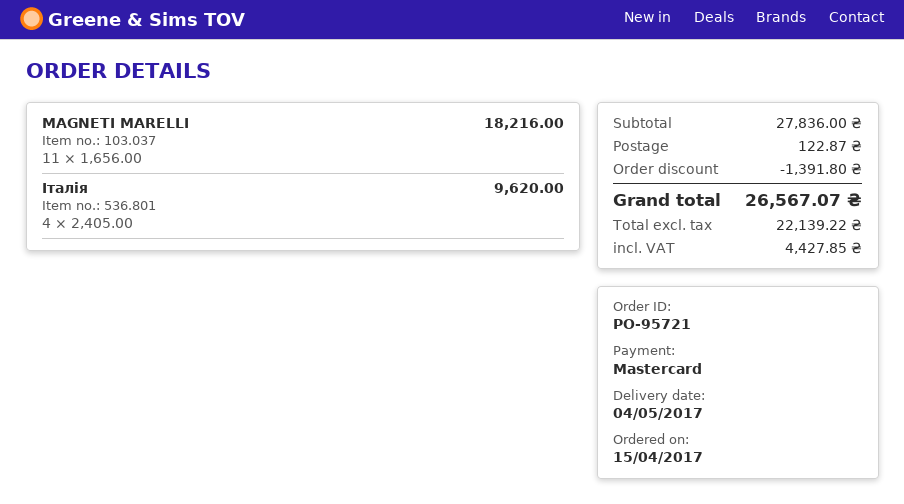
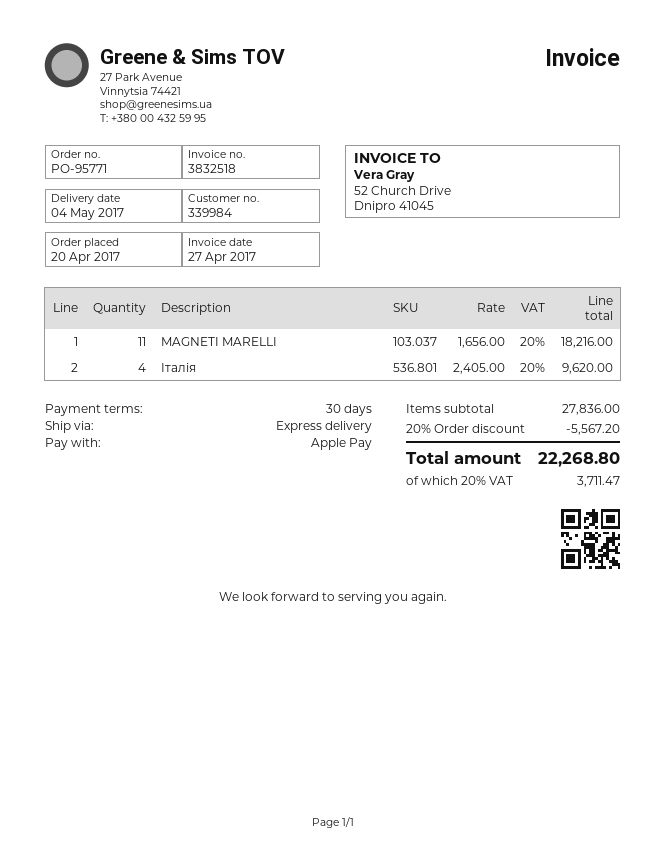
order number: PO-95721 -> PO-95771
order date: 2017-04-15 -> 2017-04-20
payment method: Mastercard -> Apple Pay
discount: 1391.80 -> 5567.20
shipping: 122.87 -> none
tax: 4427.85 -> 3711.47
total: 26567.07 -> 22268.80

